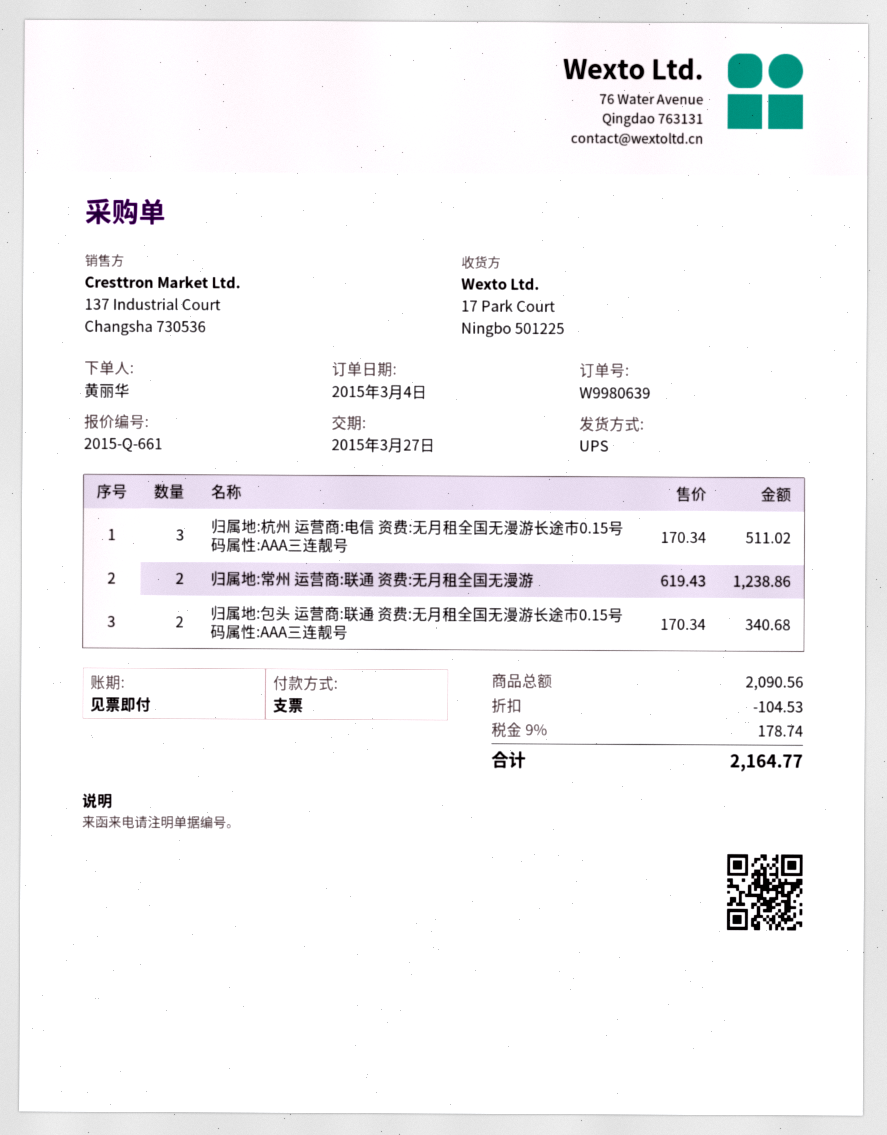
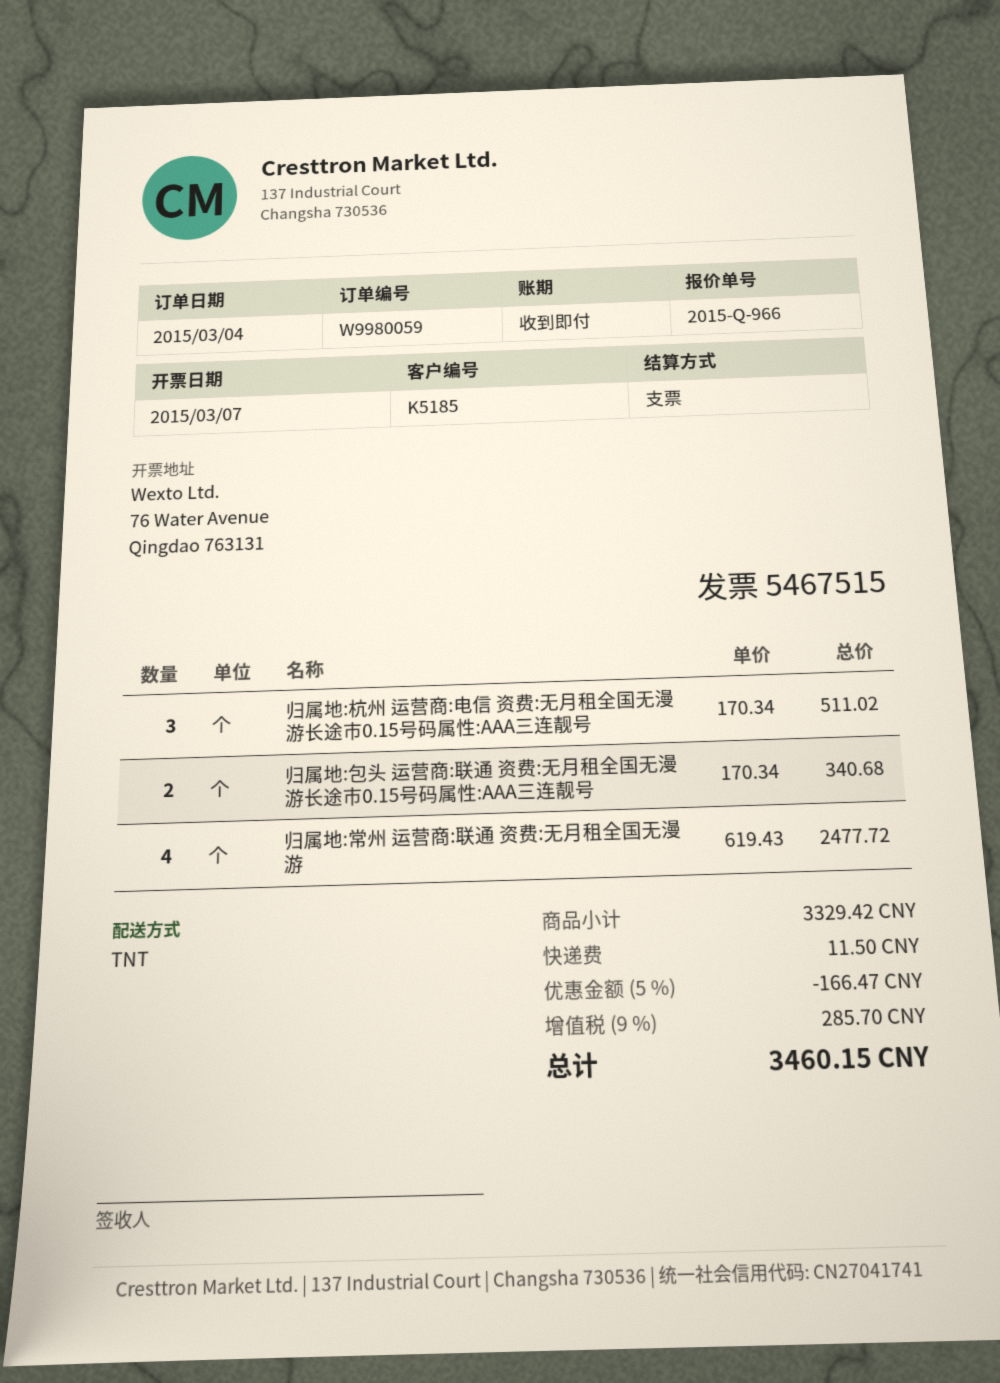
quote number: 2015-Q-661 -> 2015-Q-966
order number: W9980639 -> W9980059
shipping method: UPS -> TNT
归属地:常州 运营商:联通 资费:无月租全国无漫游: 2 x 619.43 = 1238.86 -> 4 x 619.43 = 2477.72
subtotal: 2090.56 -> 3329.42
discount: 104.53 -> 166.47
shipping: none -> 11.50
tax: 9% = 178.74 -> 9% = 285.70
total: 2164.77 -> 3460.15

